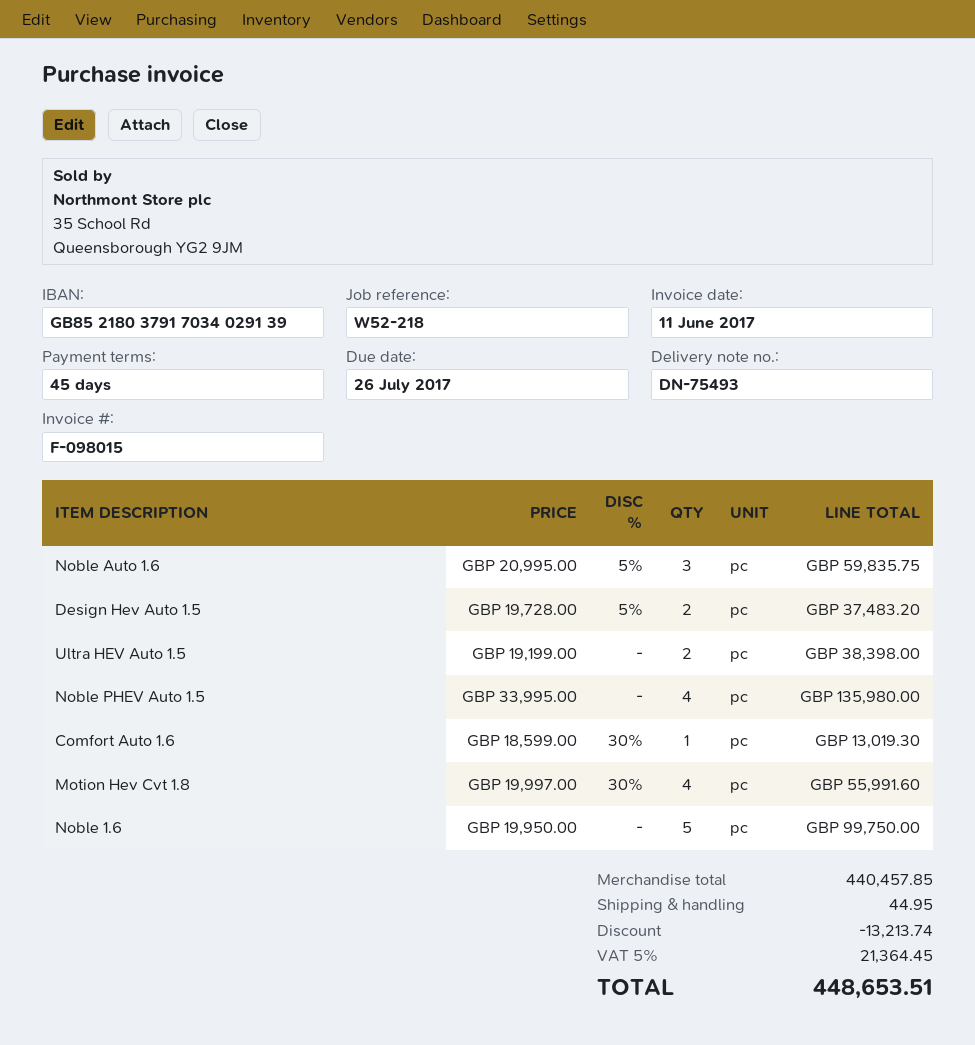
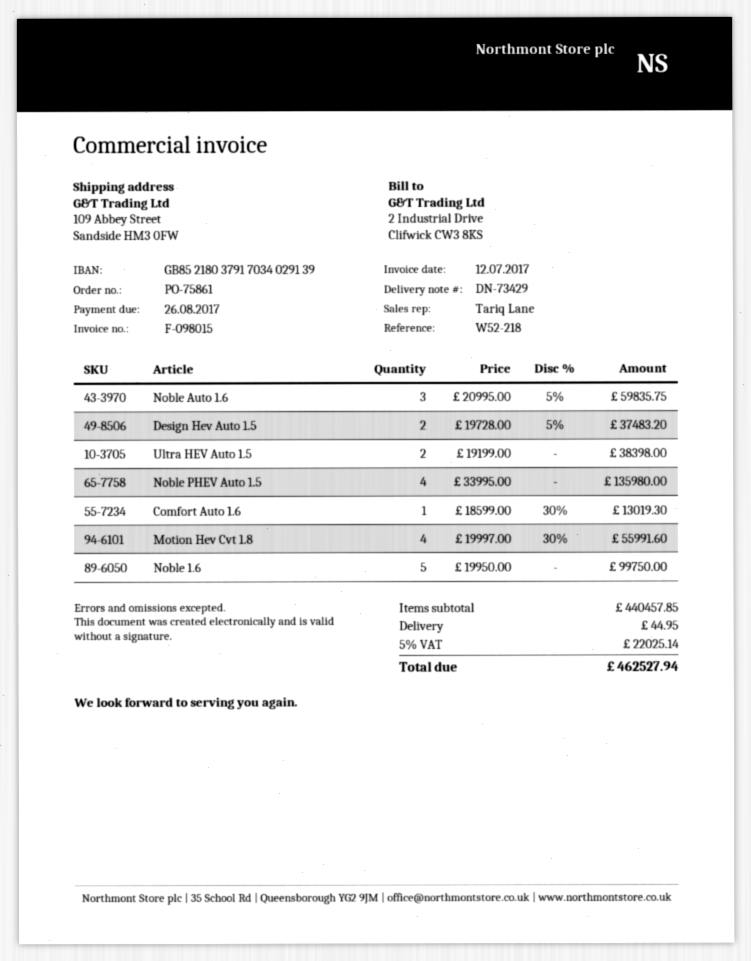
delivery note number: DN-75493 -> DN-73429
invoice date: 2017-06-11 -> 2017-07-12
due date: 2017-07-26 -> 2017-08-26
discount: 13213.74 -> none
tax: 5% = 21364.45 -> 5% = 22025.14
total: 448653.51 -> 462527.94

